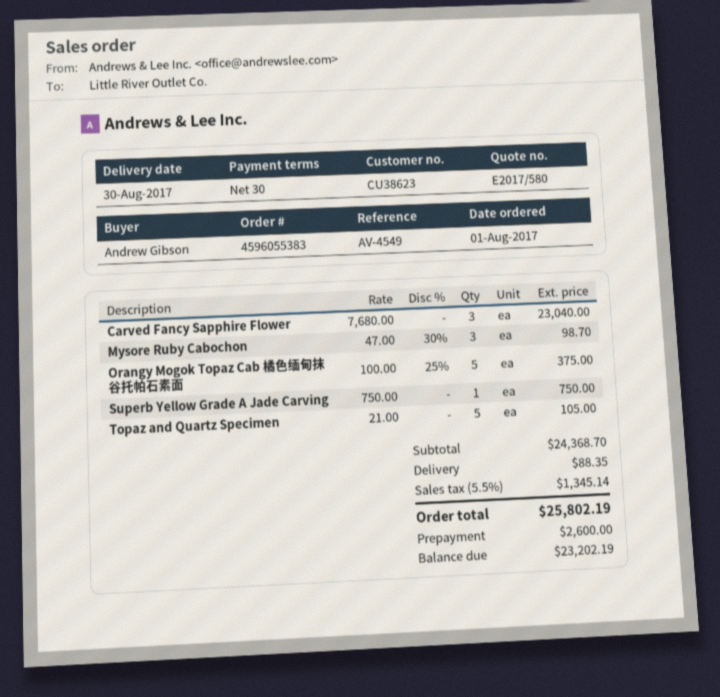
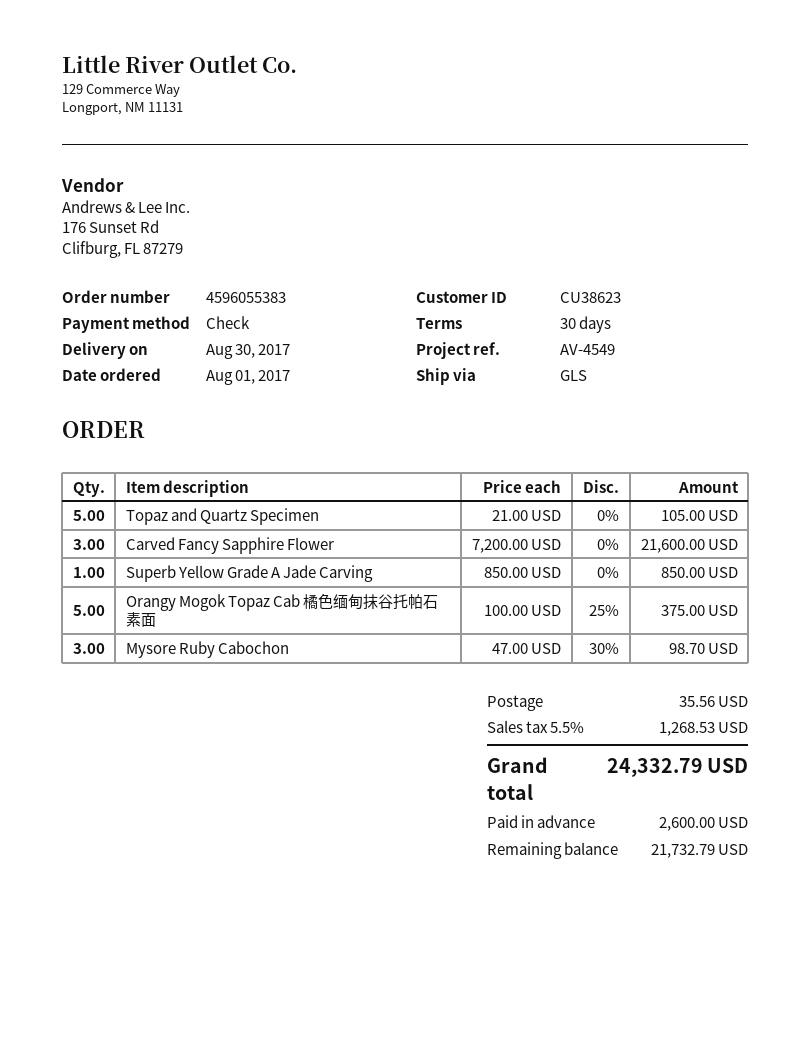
Carved Fancy Sapphire Flower: 3 x 7680.00 = 23040.00 -> 3 x 7200.00 = 21600.00
Superb Yellow Grade A Jade Carving: 1 x 750.00 = 750.00 -> 1 x 850.00 = 850.00
shipping: 88.35 -> 35.56
tax: 5.5% = 1345.14 -> 5.5% = 1268.53
total: 25802.19 -> 24332.79
balance: 23202.19 -> 21732.79

